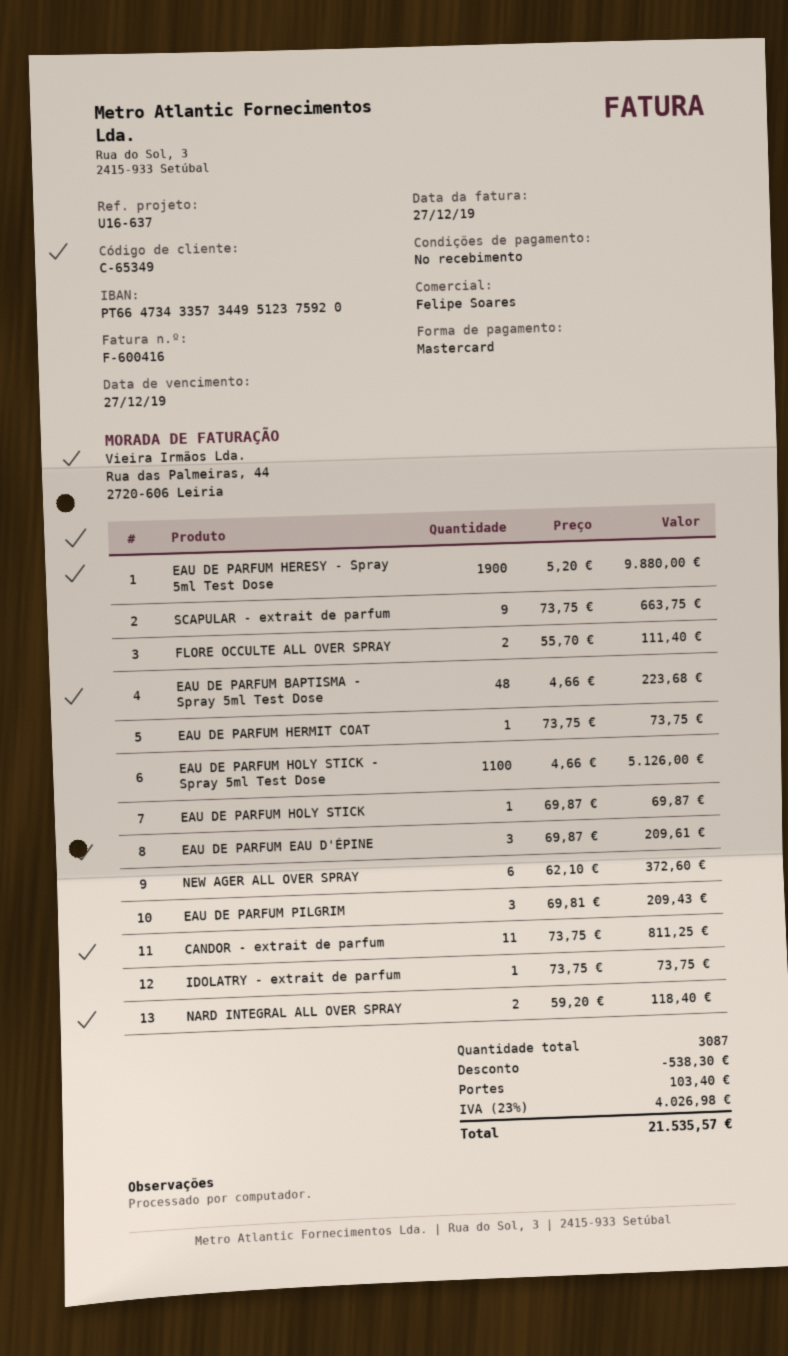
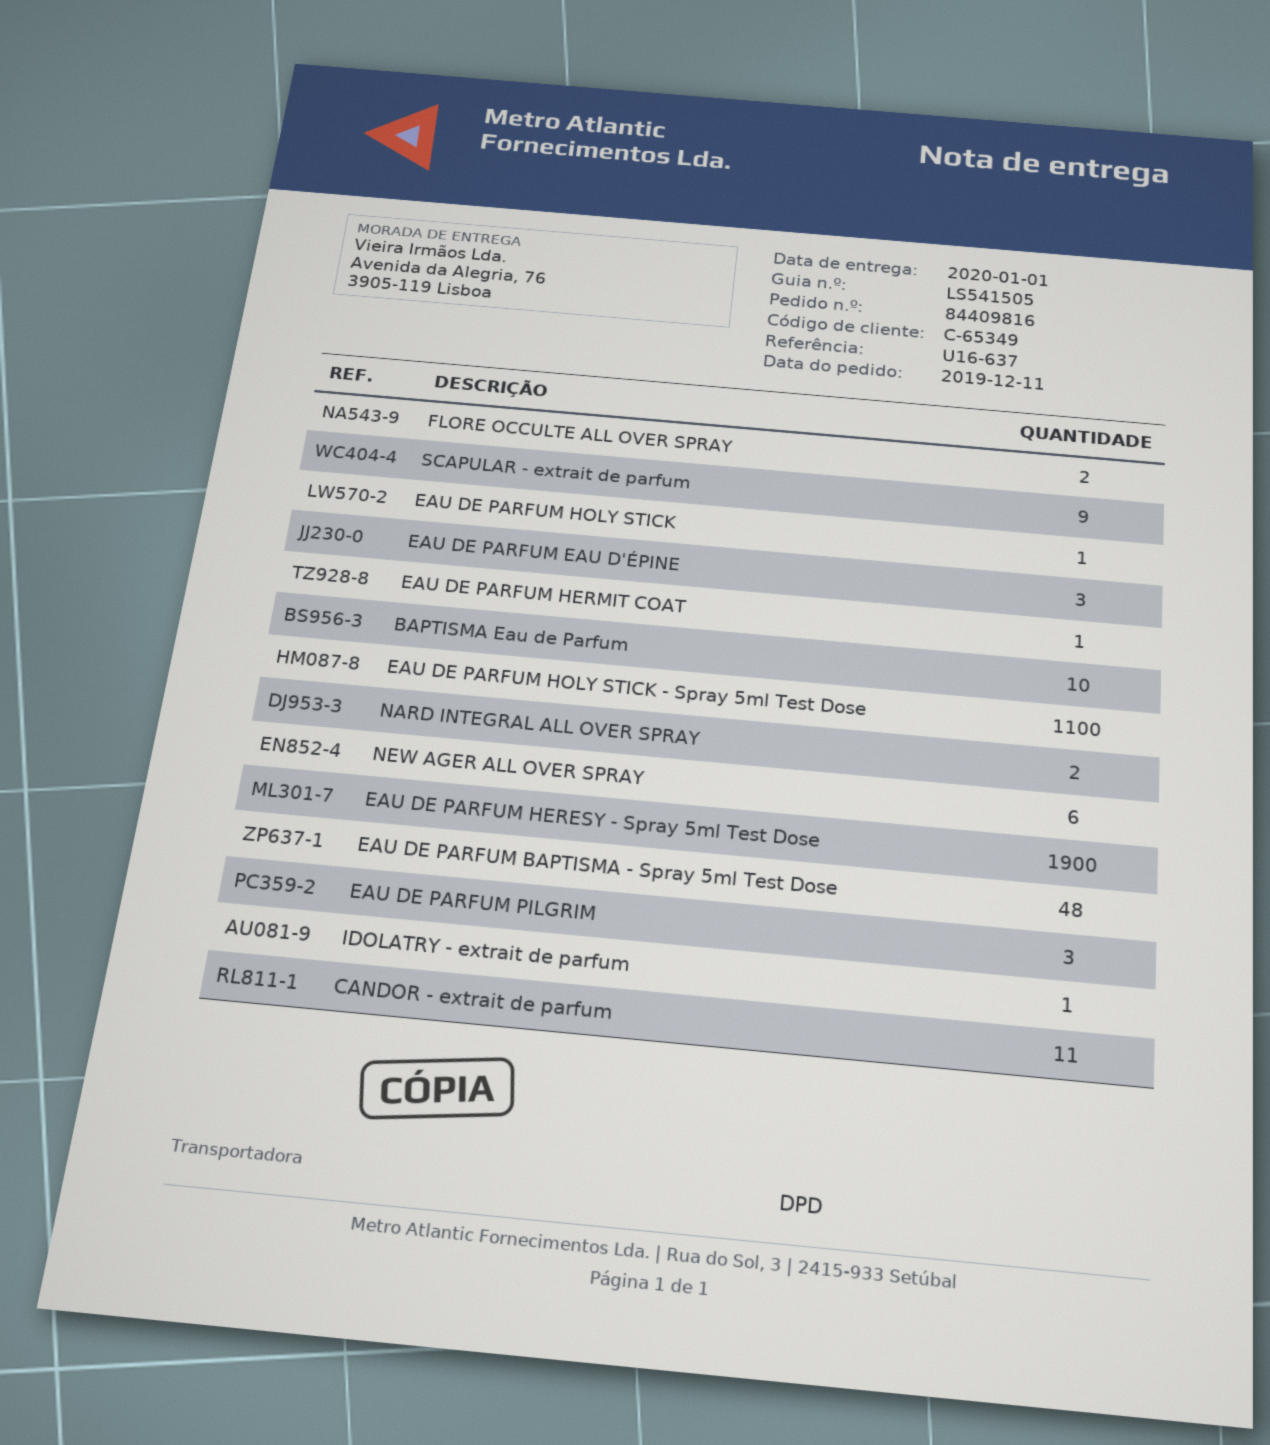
BAPTISMA Eau de Parfum: none -> 10

